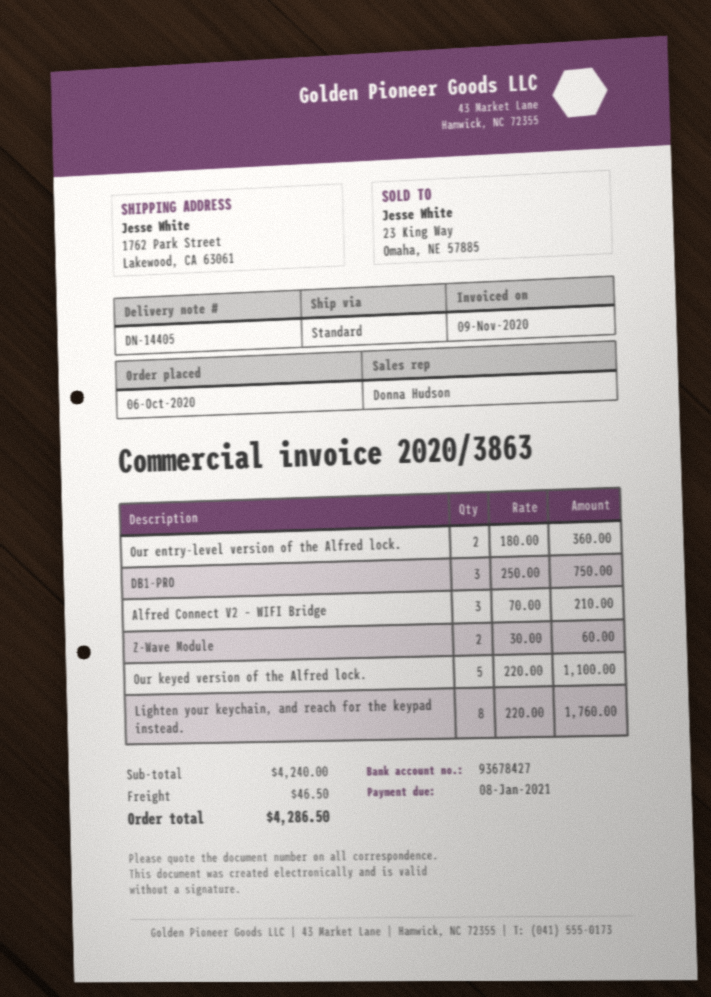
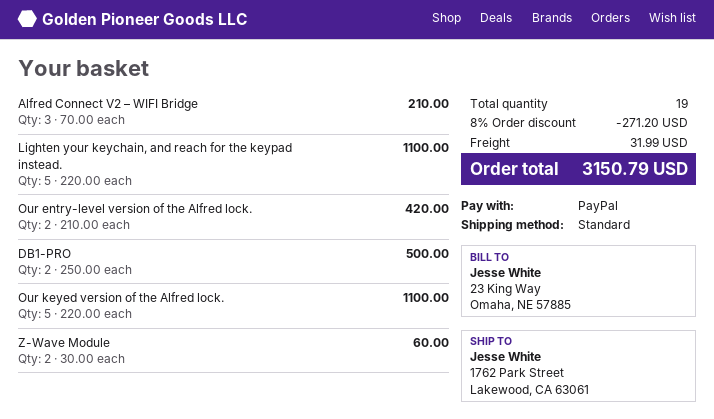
Our entry-level version of the Alfred lock.: 2 x 180.00 = 360.00 -> 2 x 210.00 = 420.00
DB1-PRO: 3 x 250.00 = 750.00 -> 2 x 250.00 = 500.00
Lighten your keychain, and reach for the keypad instead.: 8 x 220.00 = 1760.00 -> 5 x 220.00 = 1100.00
discount: none -> 8% = 271.20
shipping: 46.50 -> 31.99
total: 4286.50 -> 3150.79

